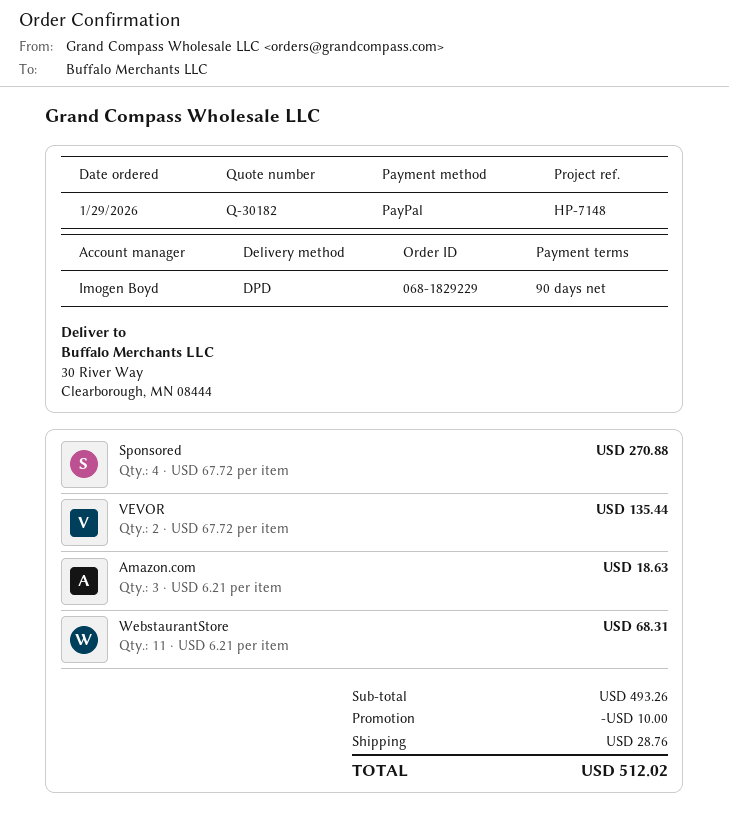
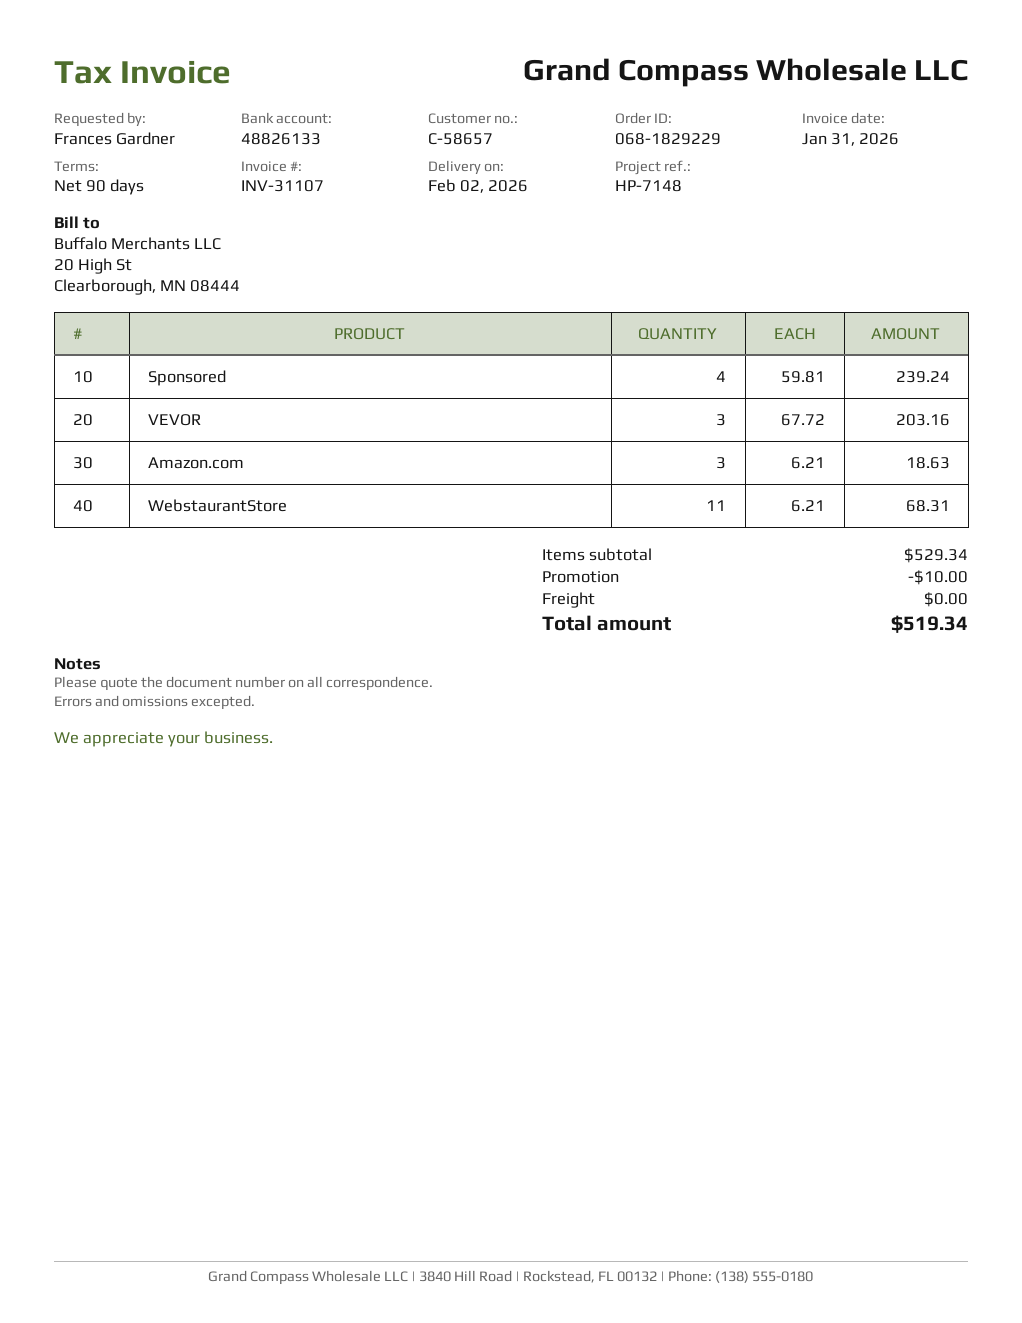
Sponsored: 4 x 67.72 = 270.88 -> 4 x 59.81 = 239.24
VEVOR: 2 x 67.72 = 135.44 -> 3 x 67.72 = 203.16
subtotal: 493.26 -> 529.34
shipping: 28.76 -> 0.00
total: 512.02 -> 519.34

